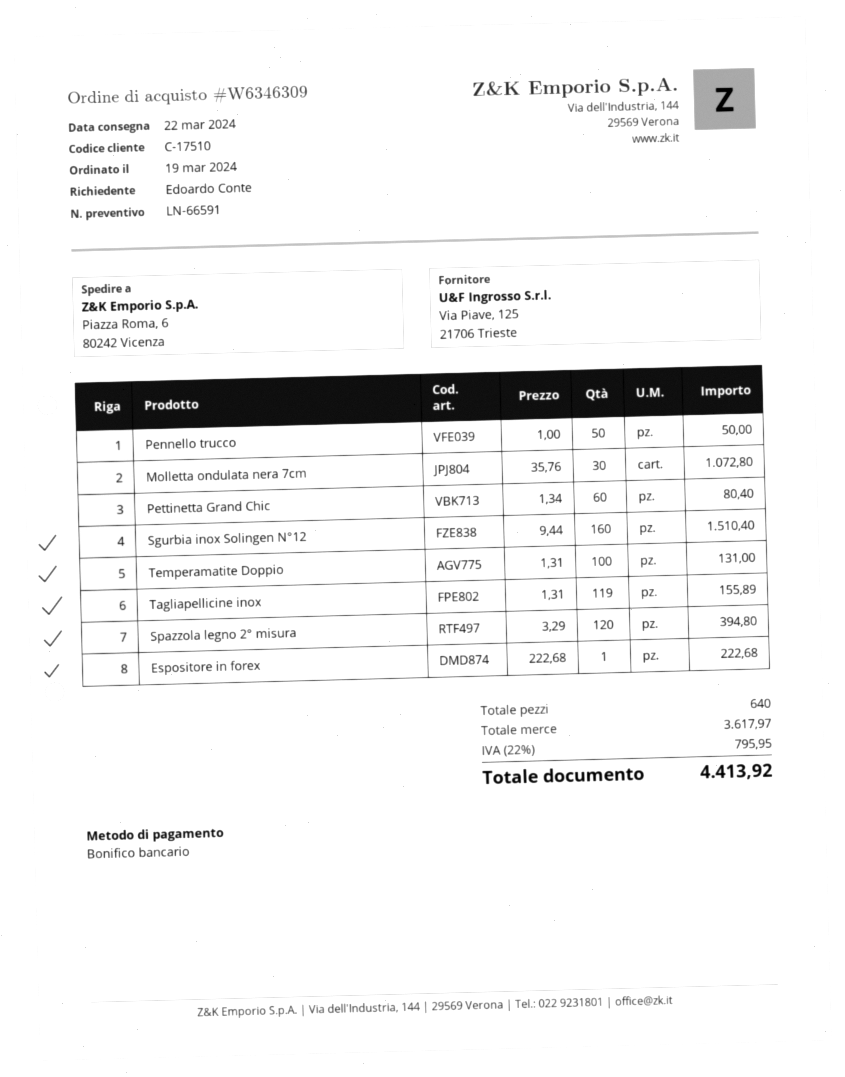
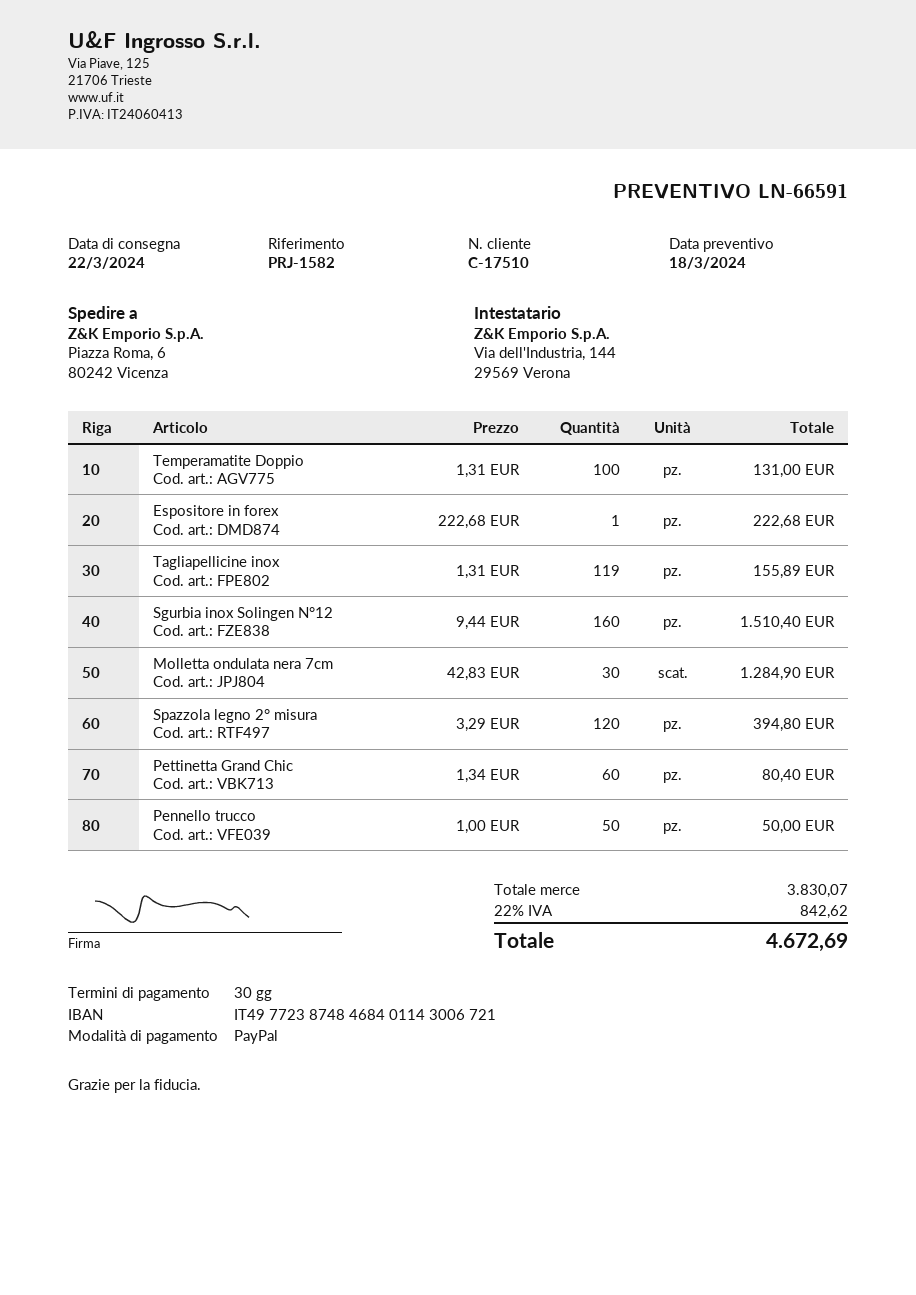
payment method: bank transfer -> PayPal
Molletta ondulata nera 7cm: 30 x 35.76 = 1072.80 -> 30 x 42.83 = 1284.90
subtotal: 3617.97 -> 3830.07
tax: 22% = 795.95 -> 22% = 842.62
total: 4413.92 -> 4672.69

